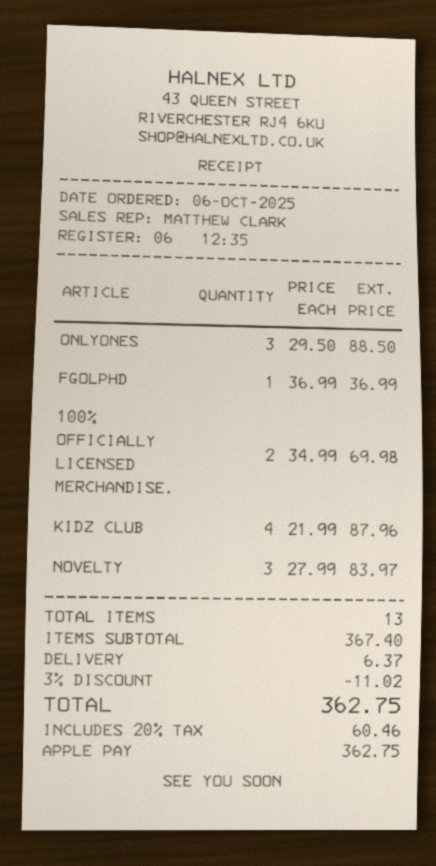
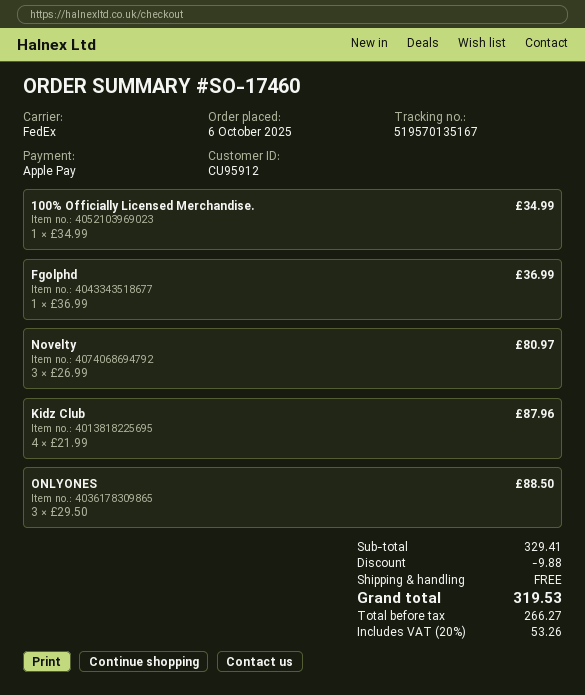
100% OFFICIALLY LICENSED MERCHANDISE.: 2 x 34.99 = 69.98 -> 1 x 34.99 = 34.99
NOVELTY: 3 x 27.99 = 83.97 -> 3 x 26.99 = 80.97
subtotal: 367.40 -> 329.41
discount: 11.02 -> 9.88
shipping: 6.37 -> 0.00
tax: 20% = 60.46 -> 20% = 53.26
total: 362.75 -> 319.53

